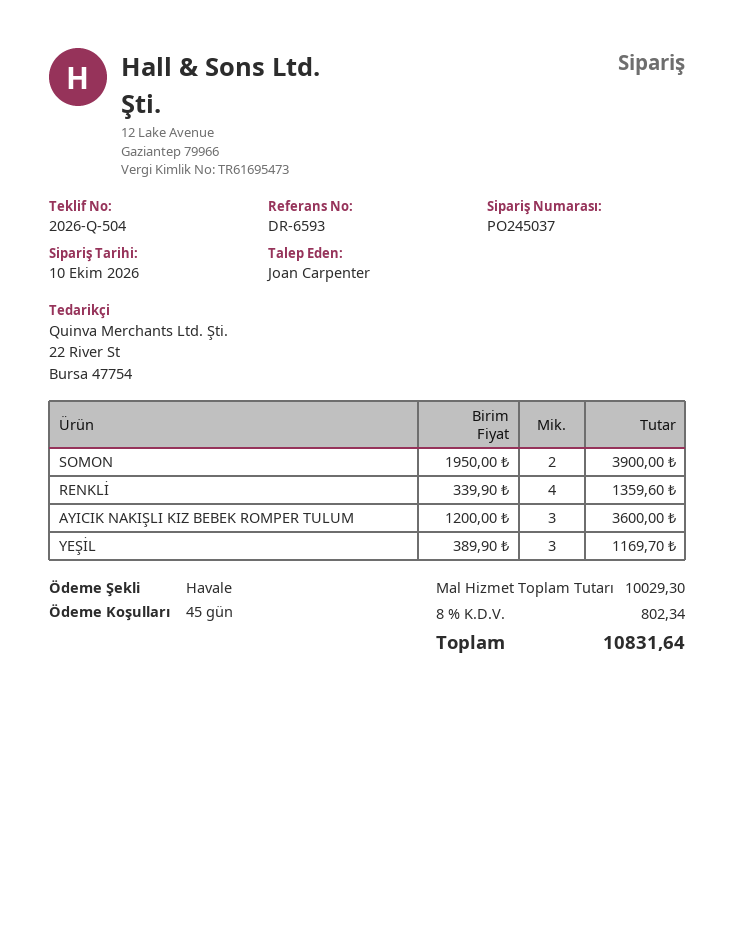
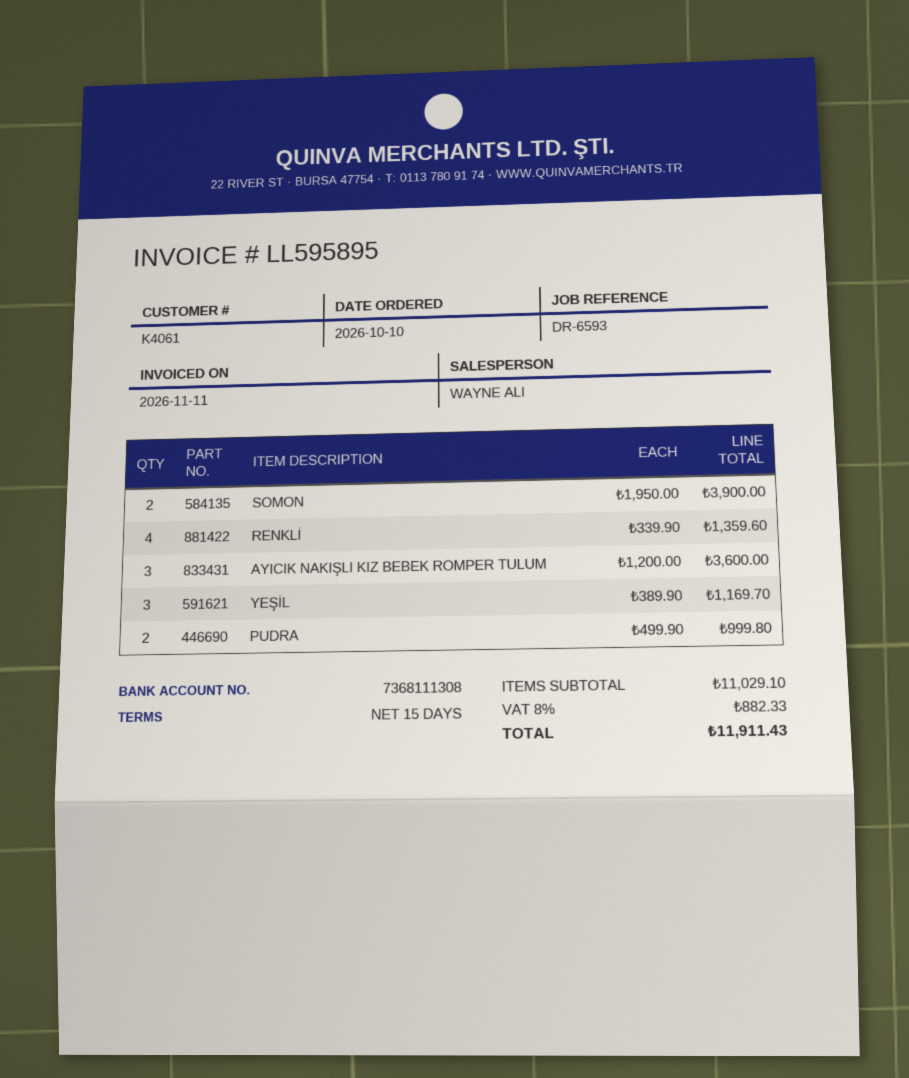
payment terms: 45 days -> 15 days
PUDRA: none -> 2 x 499.90 = 999.80
subtotal: 10029.30 -> 11029.10
tax: 8% = 802.34 -> 8% = 882.33
total: 10831.64 -> 11911.43

